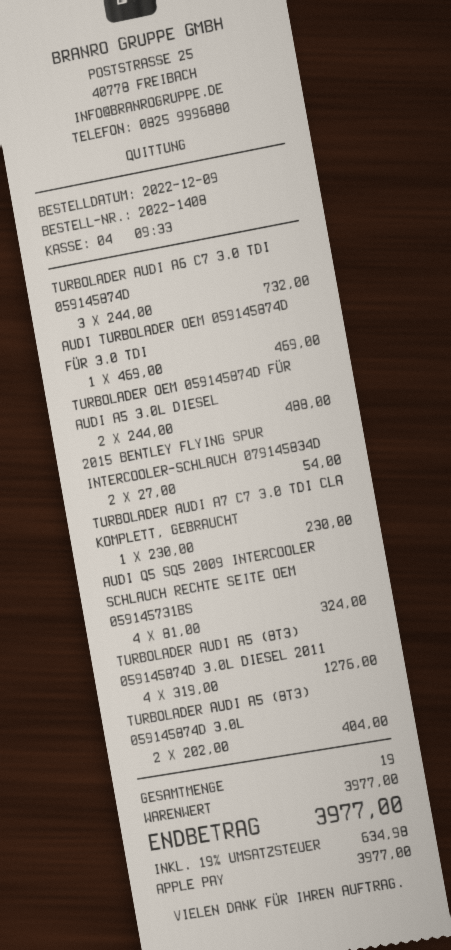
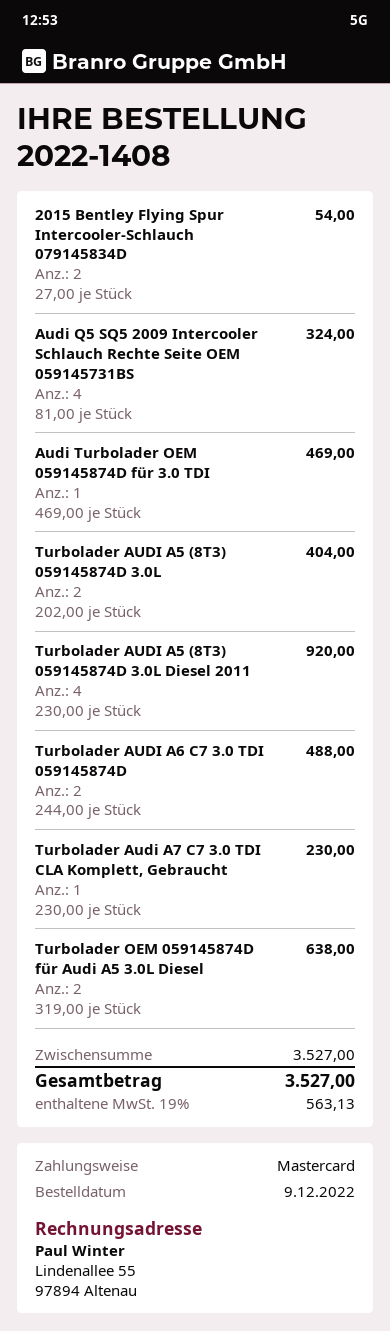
payment method: Apple Pay -> Mastercard
TURBOLADER AUDI A6 C7 3.0 TDI 059145874D: 3 x 244.00 = 732.00 -> 2 x 244.00 = 488.00
TURBOLADER OEM 059145874D FÜR AUDI A5 3.0L DIESEL: 2 x 244.00 = 488.00 -> 2 x 319.00 = 638.00
TURBOLADER AUDI A5 (8T3) 059145874D 3.0L DIESEL 2011: 4 x 319.00 = 1276.00 -> 4 x 230.00 = 920.00
subtotal: 3977.00 -> 3527.00
tax: 19% = 634.98 -> 19% = 563.13
total: 3977.00 -> 3527.00

